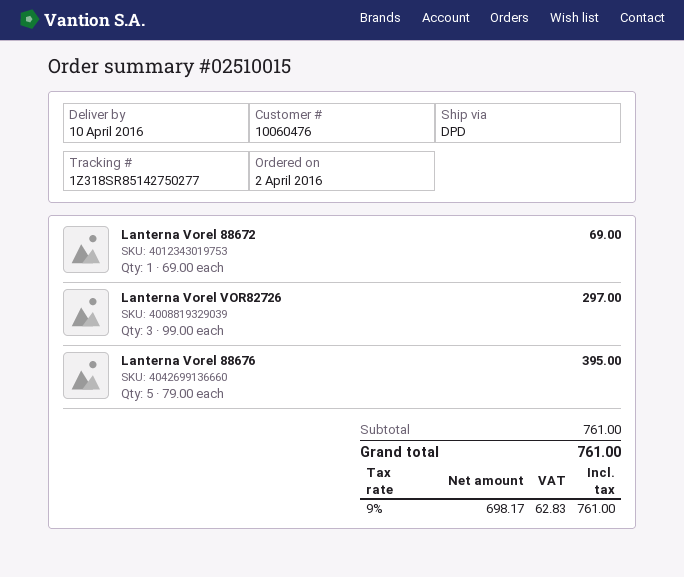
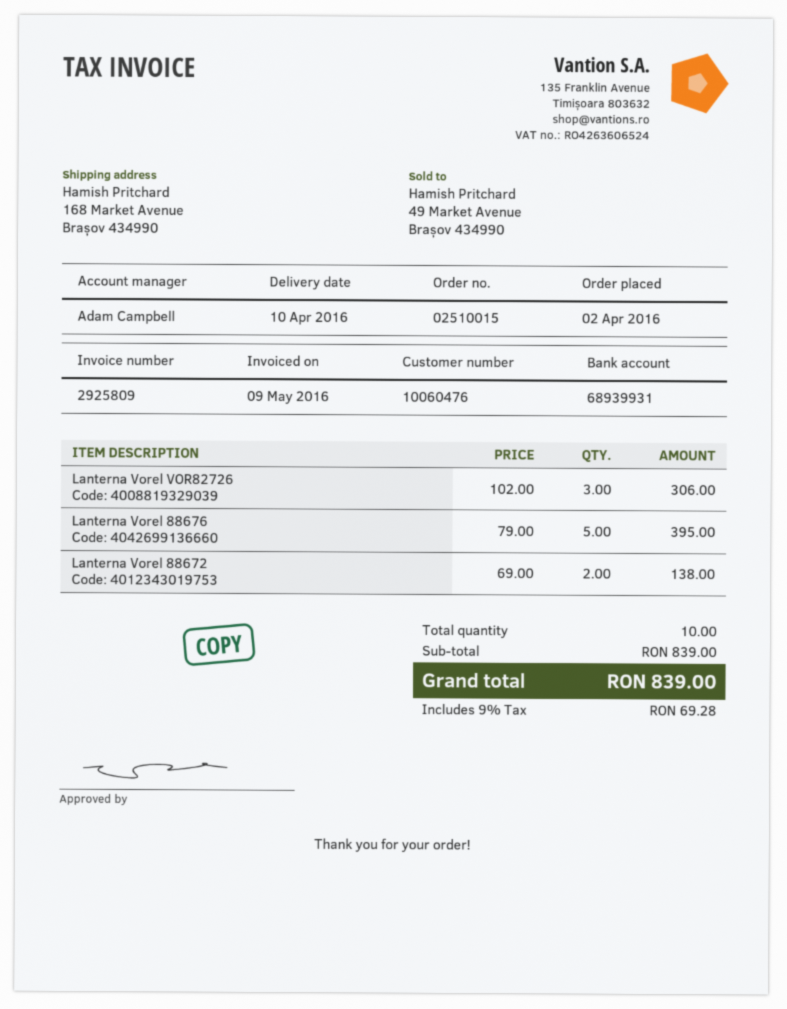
Lanterna Vorel 88672: 1 x 69.00 = 69.00 -> 2 x 69.00 = 138.00
Lanterna Vorel VOR82726: 3 x 99.00 = 297.00 -> 3 x 102.00 = 306.00
subtotal: 761.00 -> 839.00
tax: 9% = 62.83 -> 9% = 69.28
total: 761.00 -> 839.00

